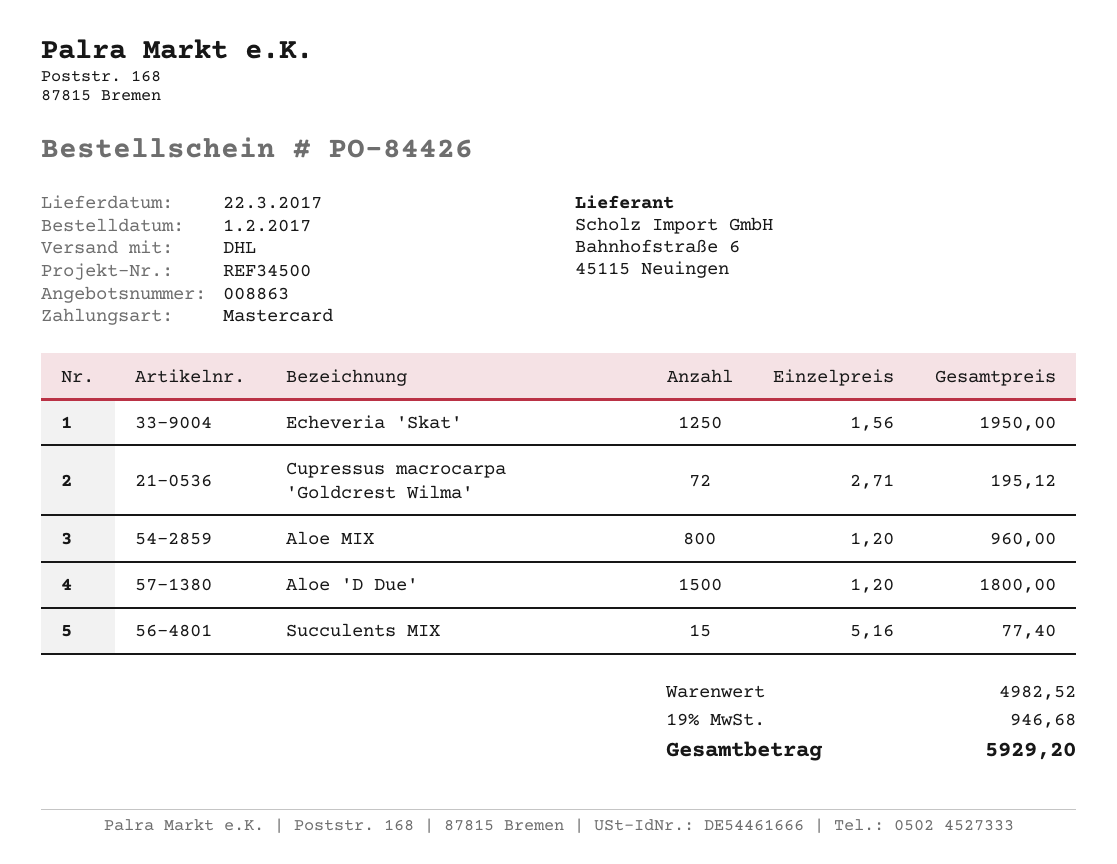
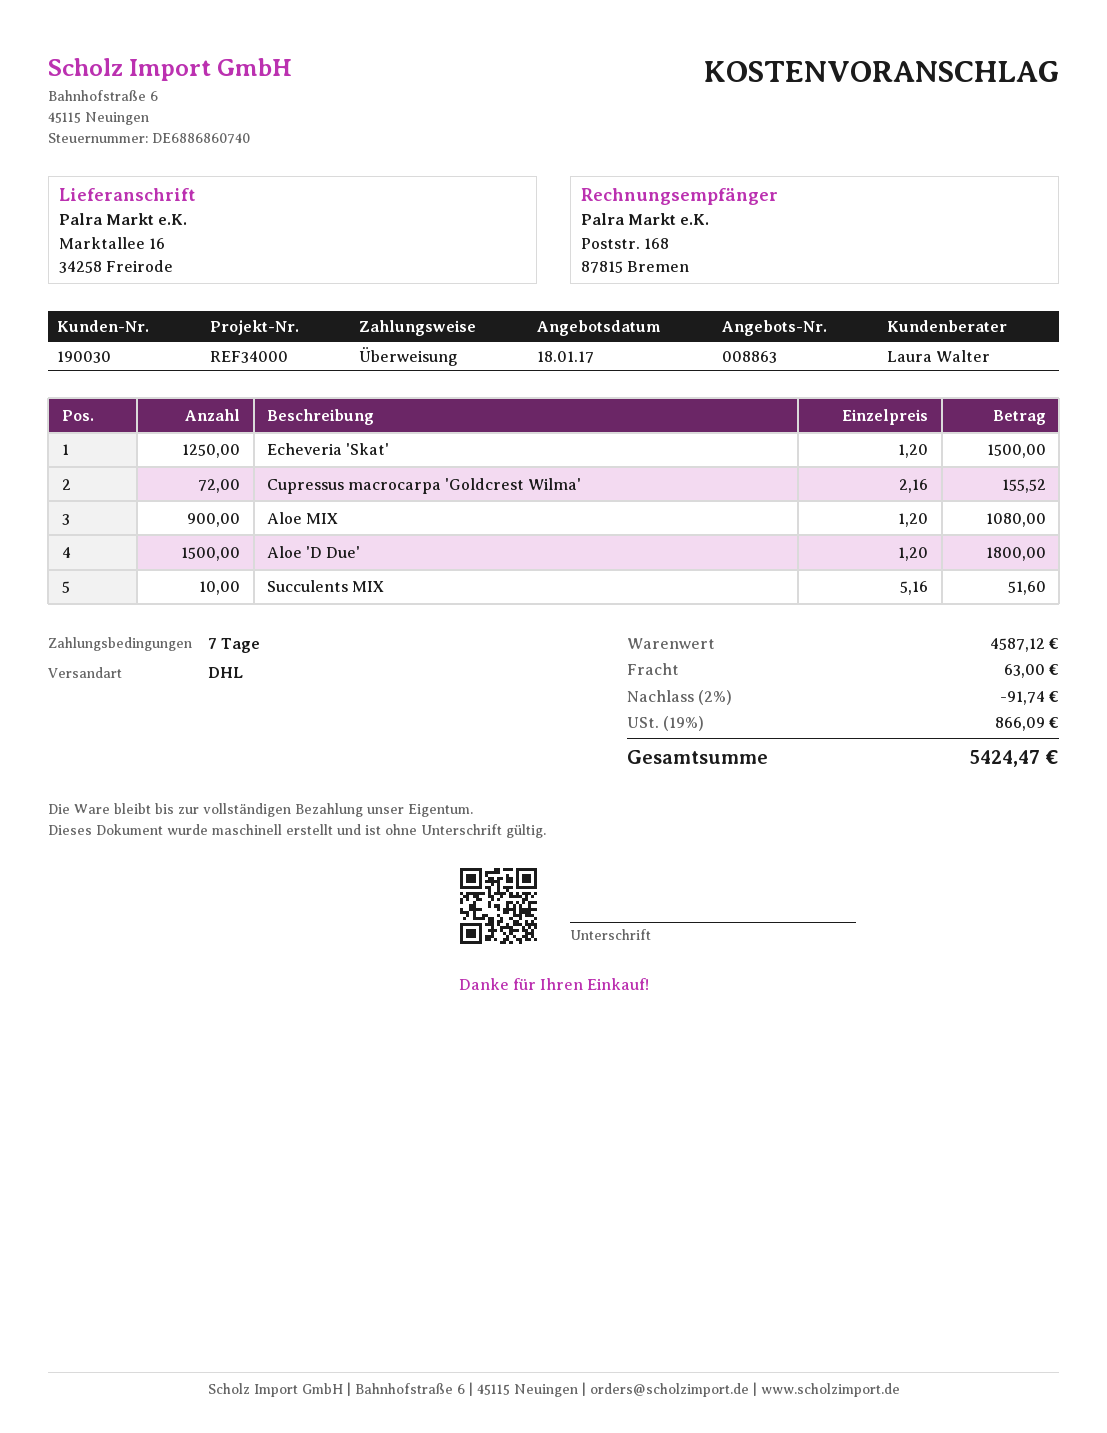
reference: REF34500 -> REF34000
payment method: Mastercard -> bank transfer
Echeveria 'Skat': 1250 x 1.56 = 1950.00 -> 1250 x 1.20 = 1500.00
Cupressus macrocarpa 'Goldcrest Wilma': 72 x 2.71 = 195.12 -> 72 x 2.16 = 155.52
Aloe MIX: 800 x 1.20 = 960.00 -> 900 x 1.20 = 1080.00
Succulents MIX: 15 x 5.16 = 77.40 -> 10 x 5.16 = 51.60
subtotal: 4982.52 -> 4587.12
discount: none -> 2% = 91.74
shipping: none -> 63.00
tax: 19% = 946.68 -> 19% = 866.09
total: 5929.20 -> 5424.47

